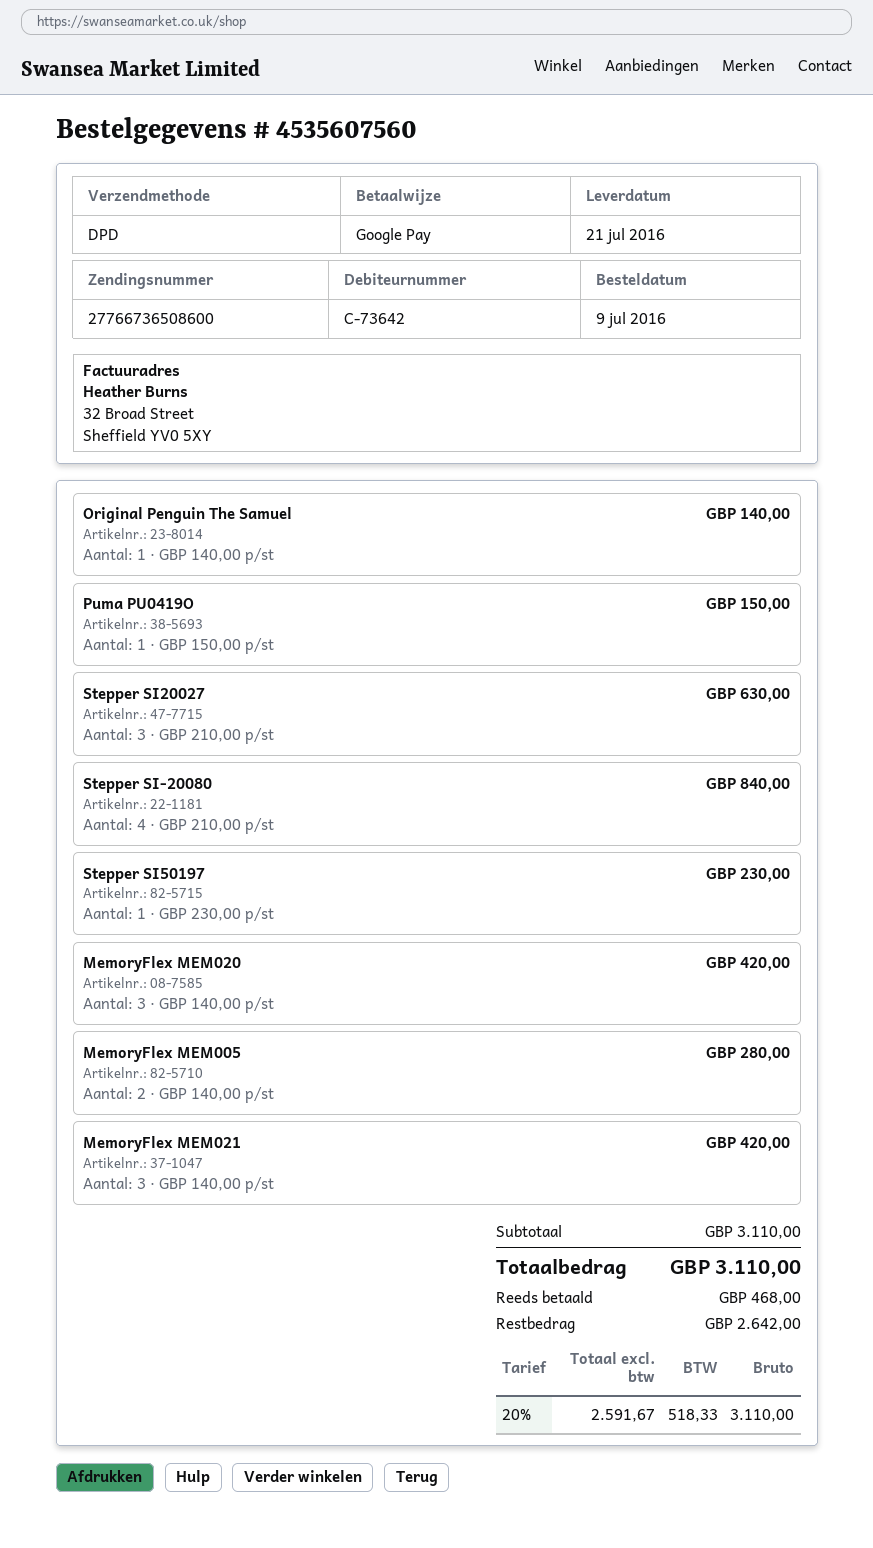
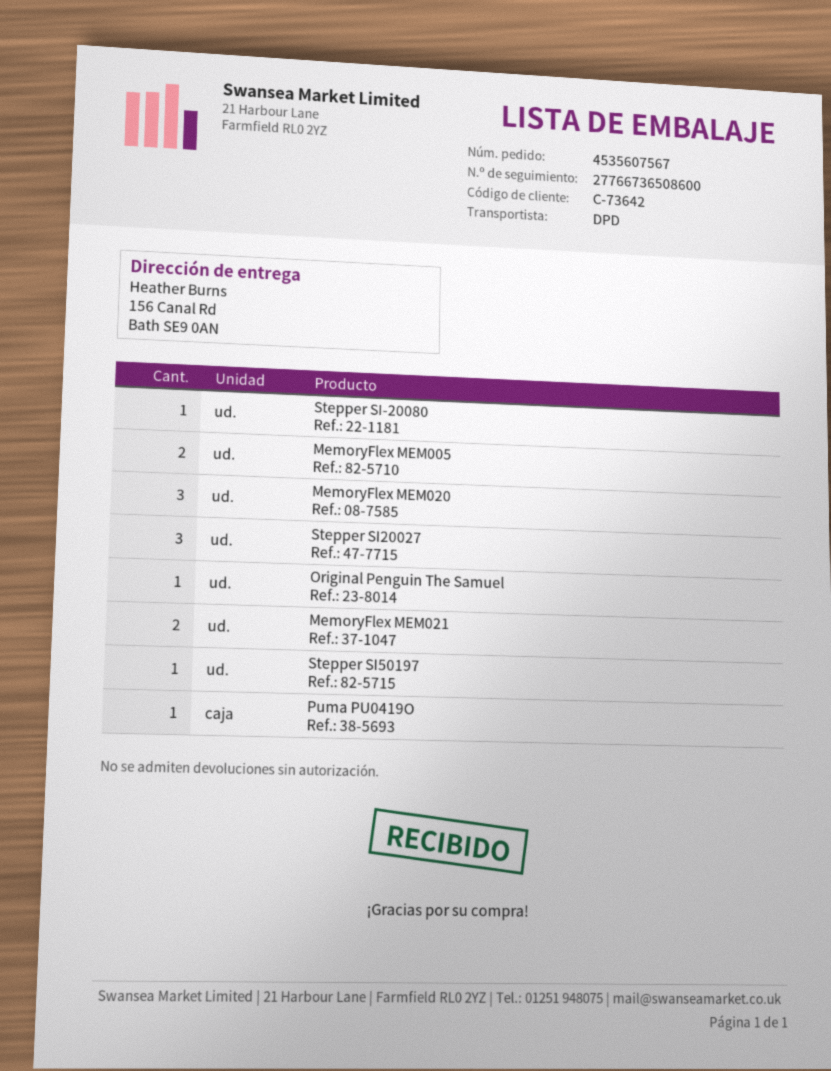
order number: 4535607560 -> 4535607567
Stepper SI-20080: 4 -> 1
MemoryFlex MEM021: 3 -> 2

